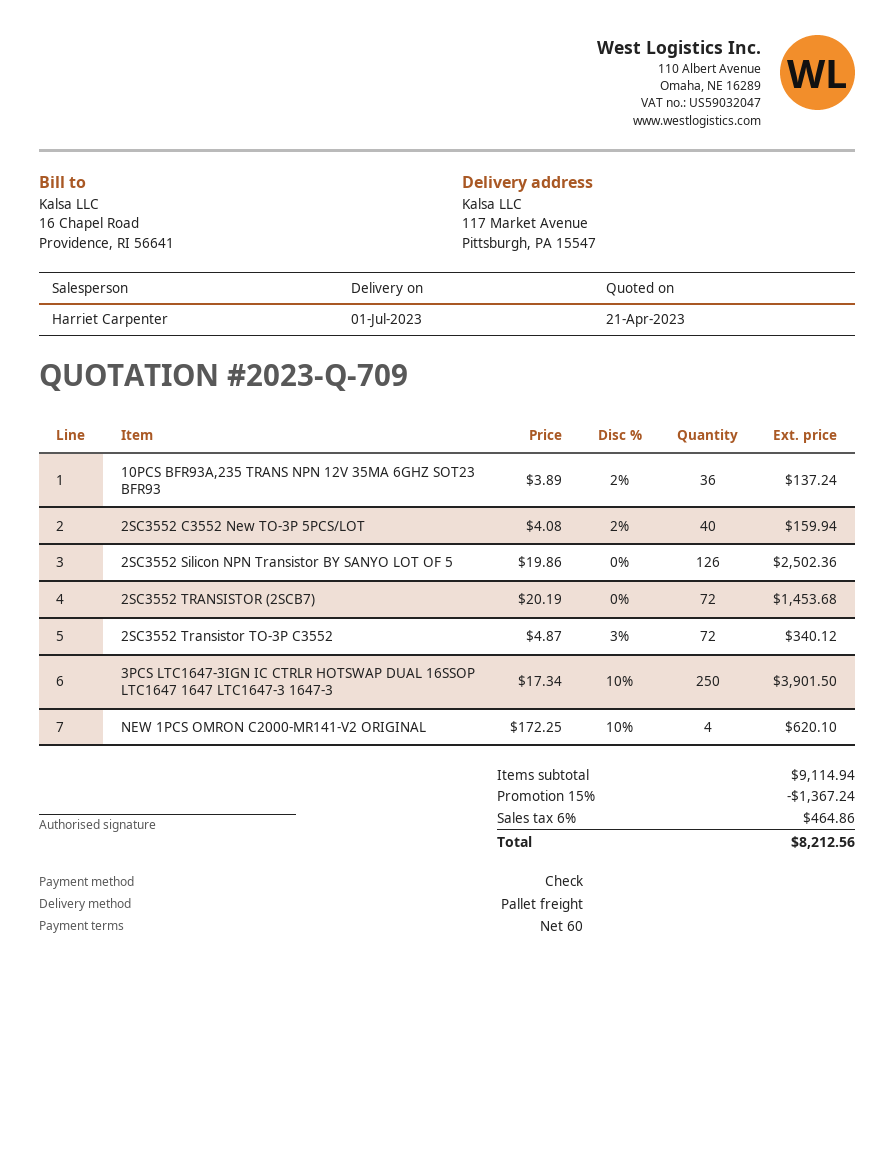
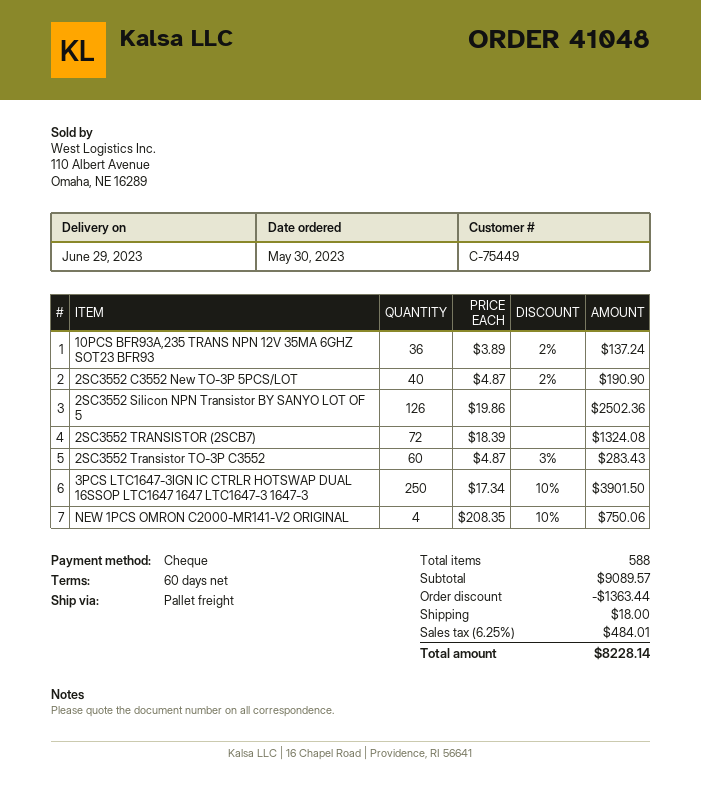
delivery date: 2023-07-01 -> 2023-06-29
2SC3552 C3552 New TO-3P 5PCS/LOT: 40 x 4.08 - 2% = 159.94 -> 40 x 4.87 - 2% = 190.90
2SC3552 TRANSISTOR (2SCB7): 72 x 20.19 = 1453.68 -> 72 x 18.39 = 1324.08
2SC3552 Transistor TO-3P C3552: 72 x 4.87 - 3% = 340.12 -> 60 x 4.87 - 3% = 283.43
NEW 1PCS OMRON C2000-MR141-V2 ORIGINAL: 4 x 172.25 - 10% = 620.10 -> 4 x 208.35 - 10% = 750.06
subtotal: 9114.94 -> 9089.57
discount: 1367.24 -> 1363.44
shipping: none -> 18.00
tax: 6% = 464.86 -> 6.25% = 484.01
total: 8212.56 -> 8228.14

